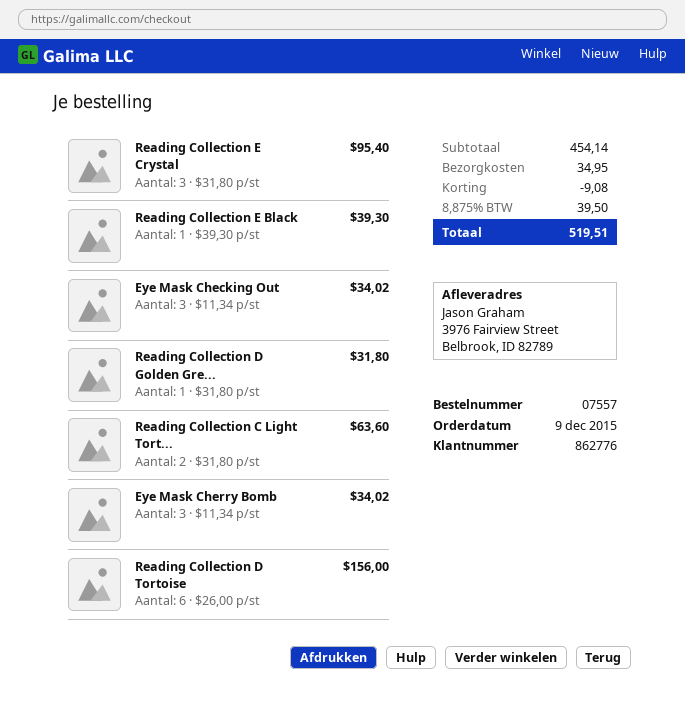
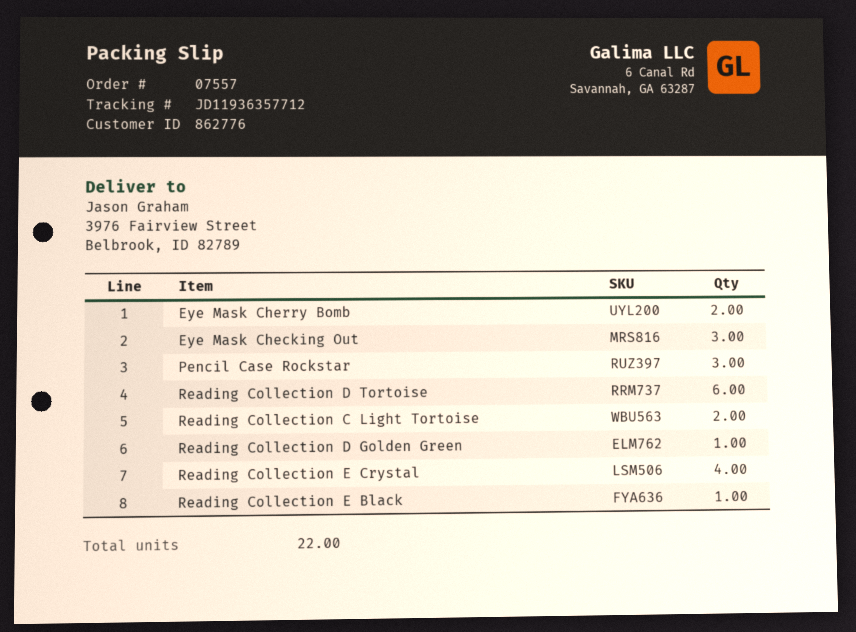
Reading Collection E Crystal: 3 -> 4
Eye Mask Cherry Bomb: 3 -> 2
Pencil Case Rockstar: none -> 3

